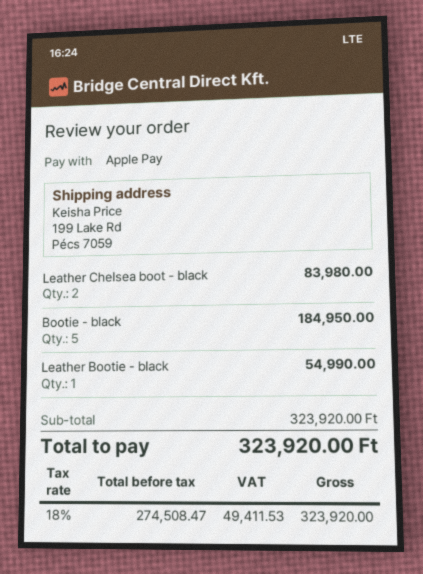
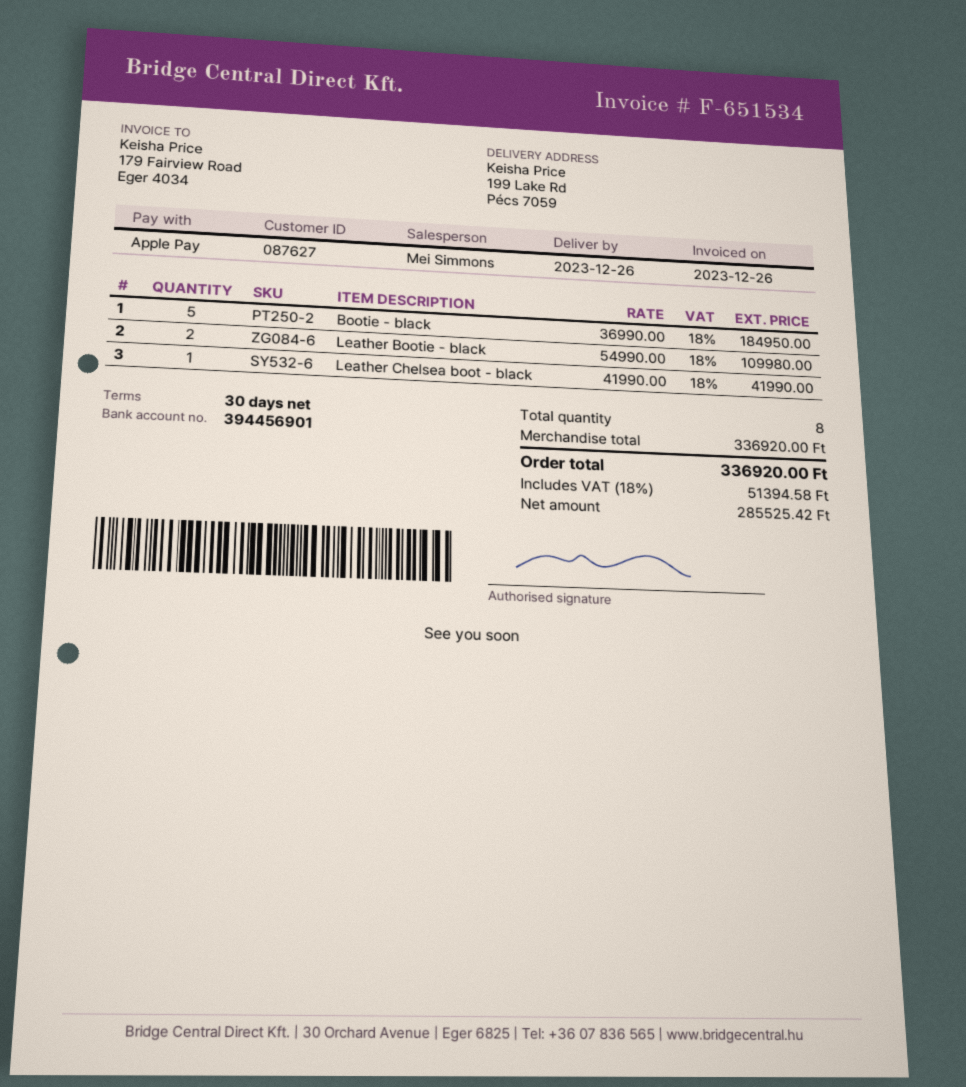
Leather Chelsea boot - black: 2 for 83980.00 -> 1 for 41990.00
Leather Bootie - black: 1 for 54990.00 -> 2 for 109980.00
subtotal: 323920.00 -> 336920.00
net: 274508.47 -> 285525.42
tax: 18% = 49411.53 -> 18% = 51394.58
total: 323920.00 -> 336920.00

